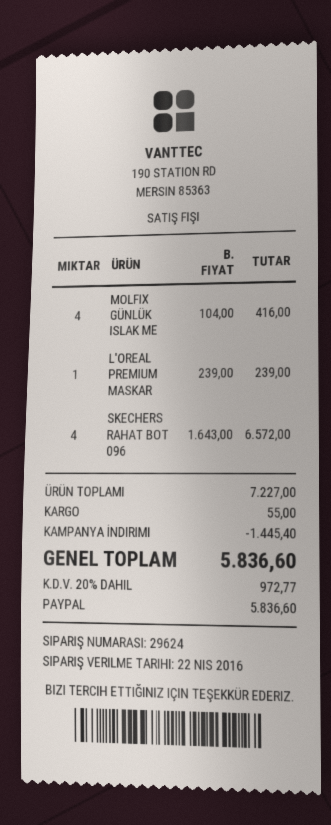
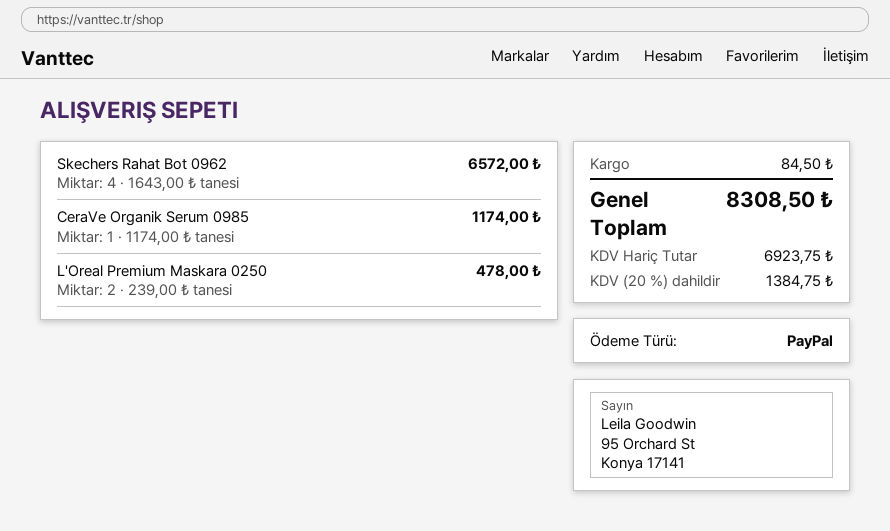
MOLFIX GÜNLÜK ISLAK ME: 4 x 104.00 = 416.00 -> none
L'OREAL PREMIUM MASKAR: 1 x 239.00 = 239.00 -> 2 x 239.00 = 478.00
CeraVe Organik Serum 0985: none -> 1 x 1174.00 = 1174.00
discount: 1445.40 -> none
shipping: 55.00 -> 84.50
tax: 20% = 972.77 -> 20% = 1384.75
total: 5836.60 -> 8308.50

